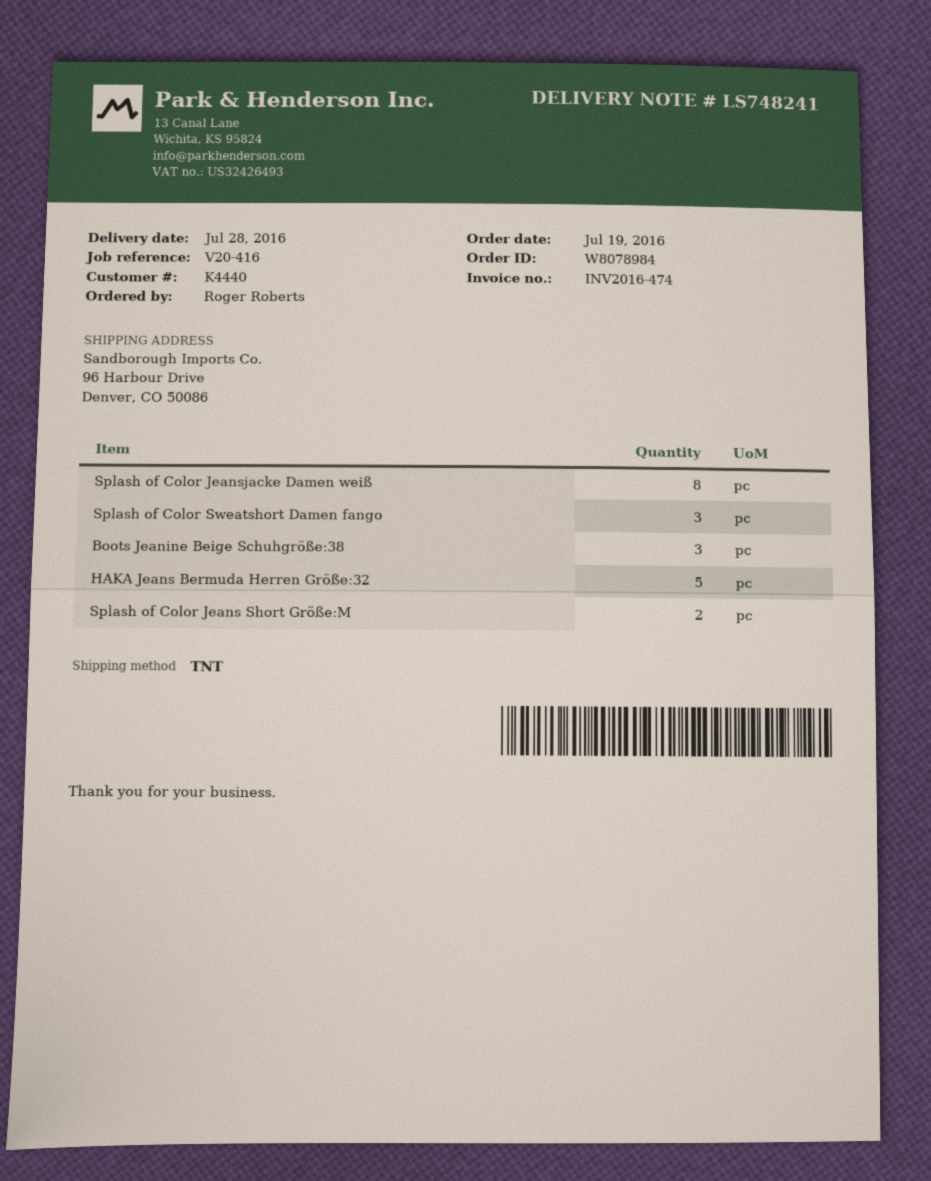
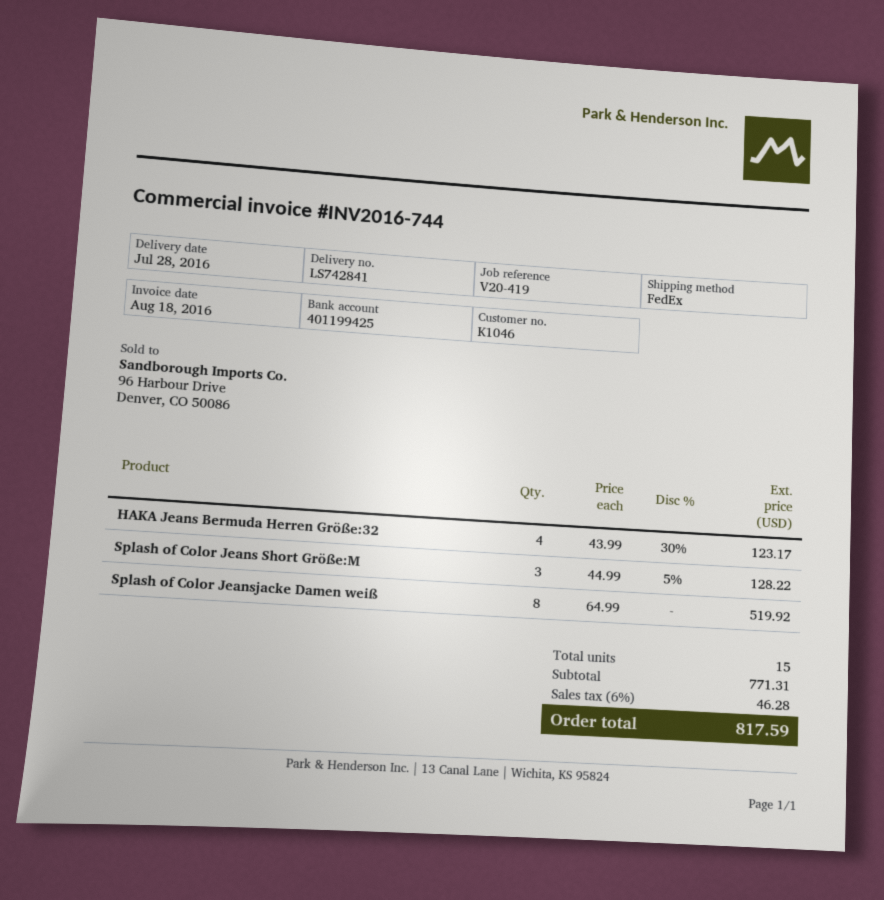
delivery note number: LS748241 -> LS742841
invoice number: INV2016-474 -> INV2016-744
customer number: K4440 -> K1046
reference: V20-416 -> V20-419
shipping method: TNT -> FedEx
Splash of Color Sweatshort Damen fango: 3 -> none
Boots Jeanine Beige Schuhgröße:38: 3 -> none
HAKA Jeans Bermuda Herren Größe:32: 5 -> 4
Splash of Color Jeans Short Größe:M: 2 -> 3

